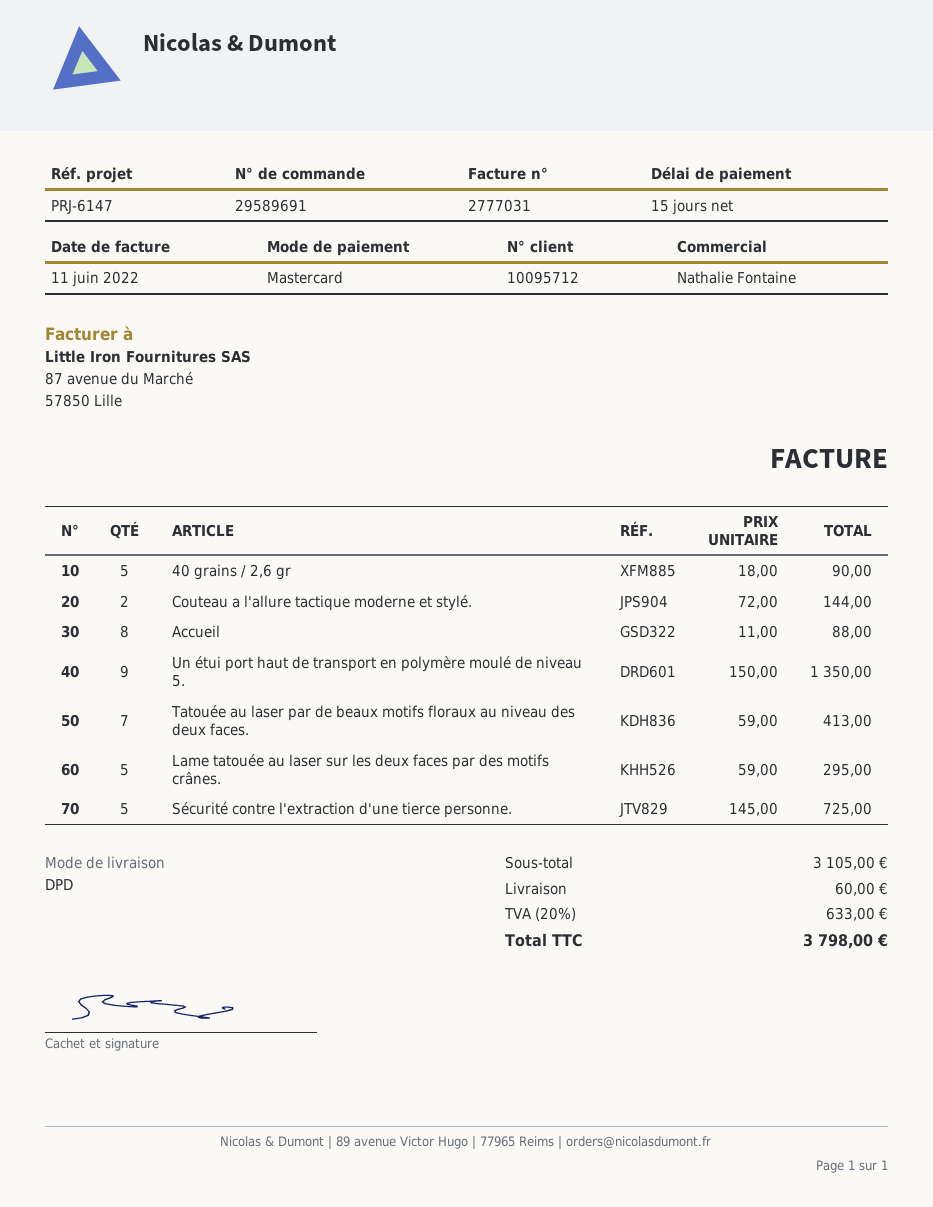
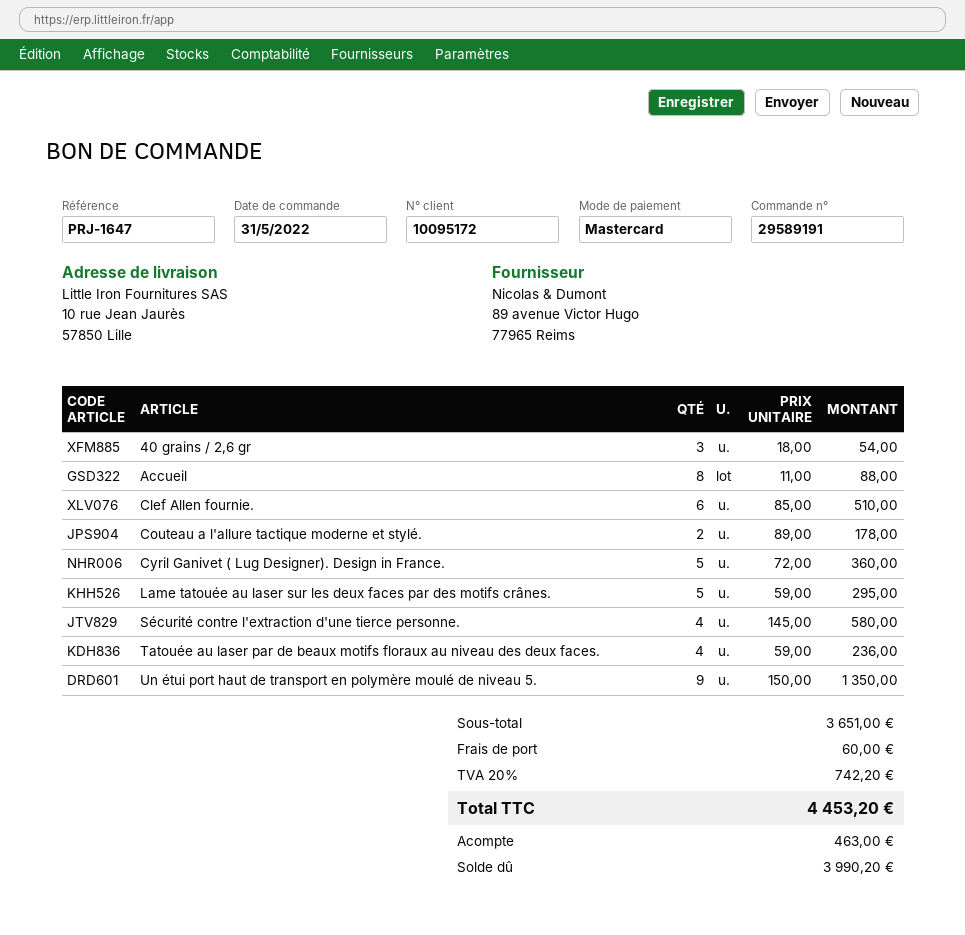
order number: 29589691 -> 29589191
customer number: 10095712 -> 10095172
reference: PRJ-6147 -> PRJ-1647
40 grains / 2,6 gr: 5 x 18.00 = 90.00 -> 3 x 18.00 = 54.00
Couteau a l'allure tactique moderne et stylé.: 2 x 72.00 = 144.00 -> 2 x 89.00 = 178.00
Tatouée au laser par de beaux motifs floraux au niveau des deux faces.: 7 x 59.00 = 413.00 -> 4 x 59.00 = 236.00
Sécurité contre l'extraction d'une tierce personne.: 5 x 145.00 = 725.00 -> 4 x 145.00 = 580.00
Clef Allen fournie.: none -> 6 x 85.00 = 510.00
Cyril Ganivet ( Lug Designer). Design in France.: none -> 5 x 72.00 = 360.00
subtotal: 3105.00 -> 3651.00
tax: 20% = 633.00 -> 20% = 742.20
total: 3798.00 -> 4453.20

